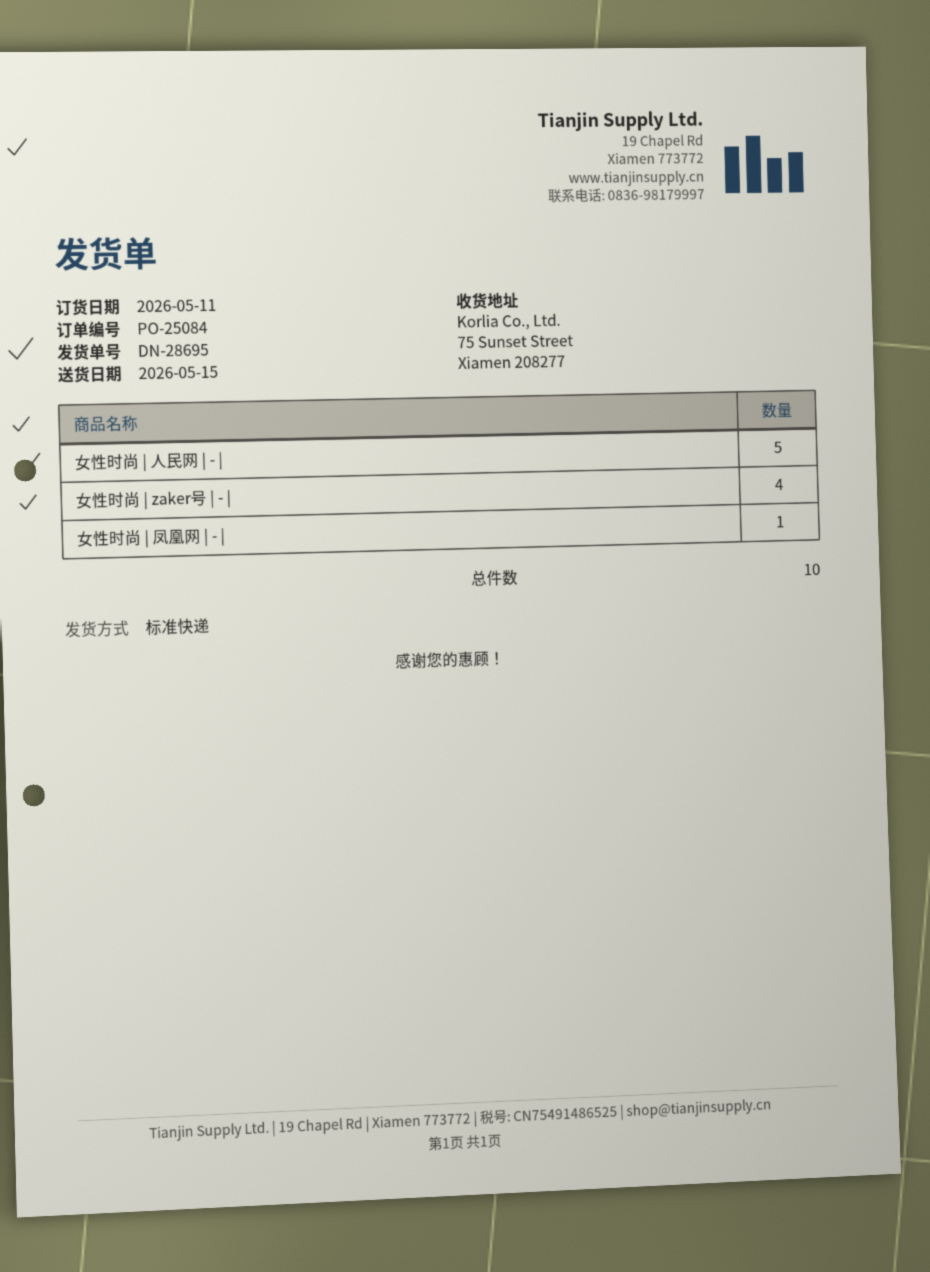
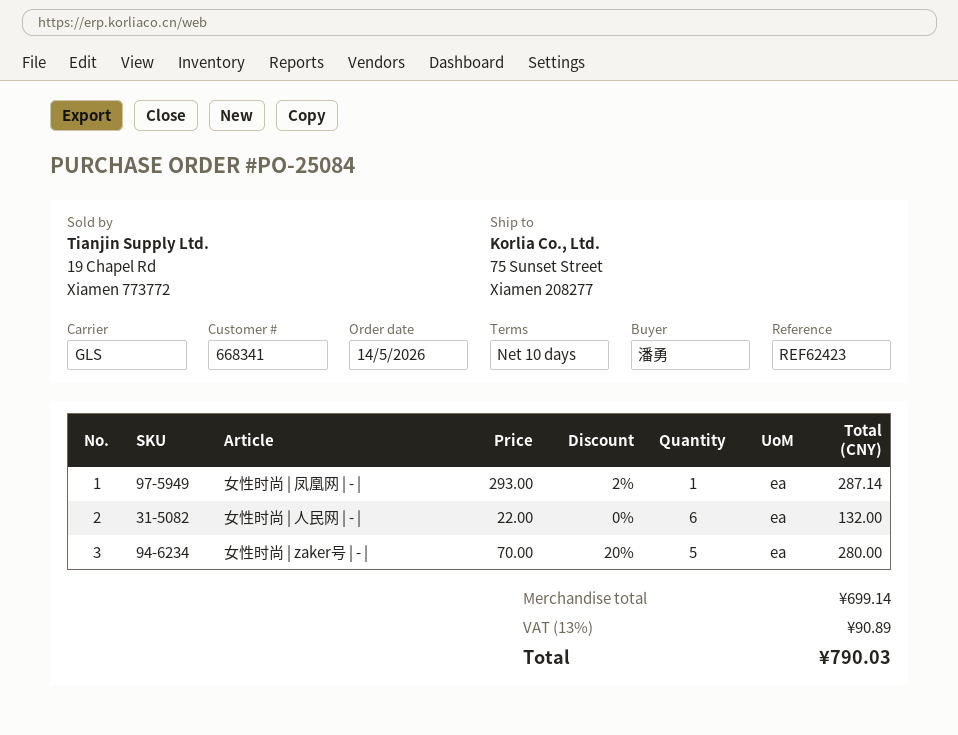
order date: 2026-05-11 -> 2026-05-14
shipping method: standard -> GLS
女性时尚 | 人民网 | - |: 5 -> 6
女性时尚 | zaker号 | - |: 4 -> 5

